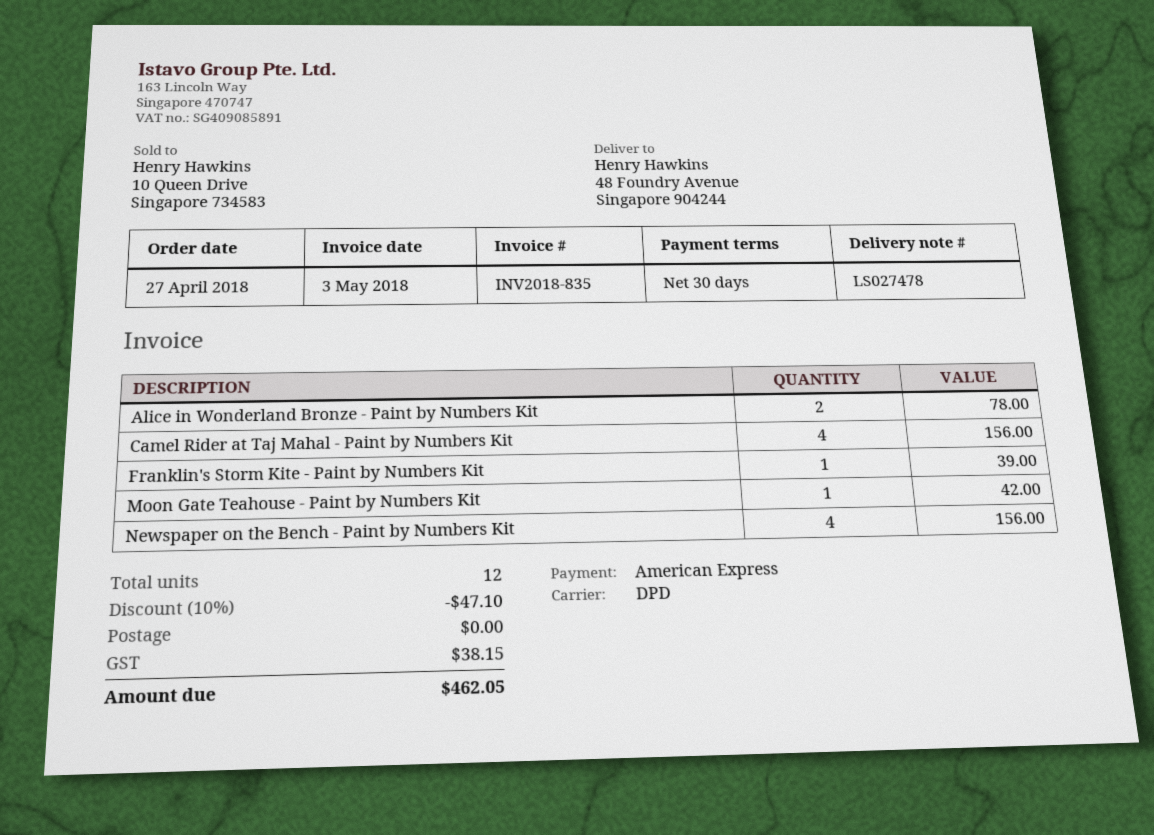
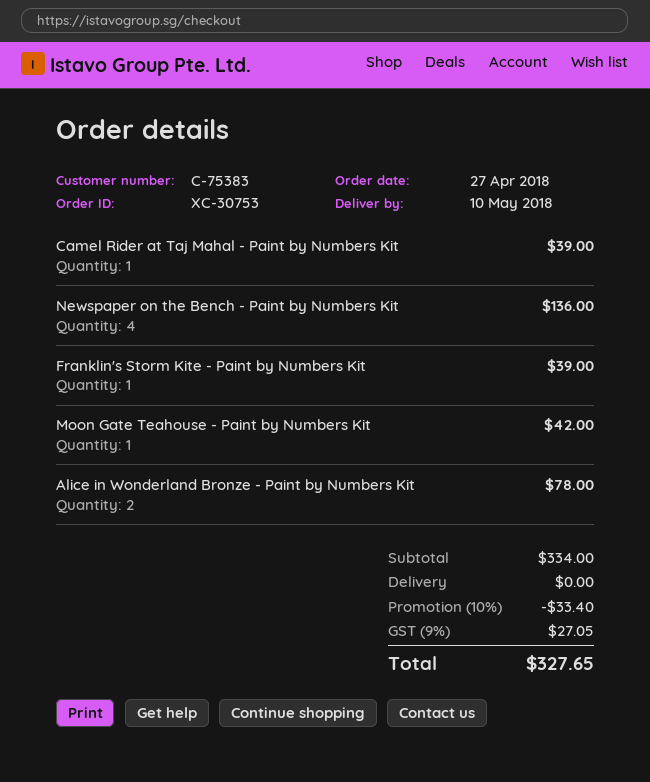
Camel Rider at Taj Mahal - Paint by Numbers Kit: 4 for 156.00 -> 1 for 39.00
Newspaper on the Bench - Paint by Numbers Kit: 4 for 156.00 -> 4 for 136.00
discount: 10% = 47.10 -> 10% = 33.40
tax: 38.15 -> 27.05
total: 462.05 -> 327.65

